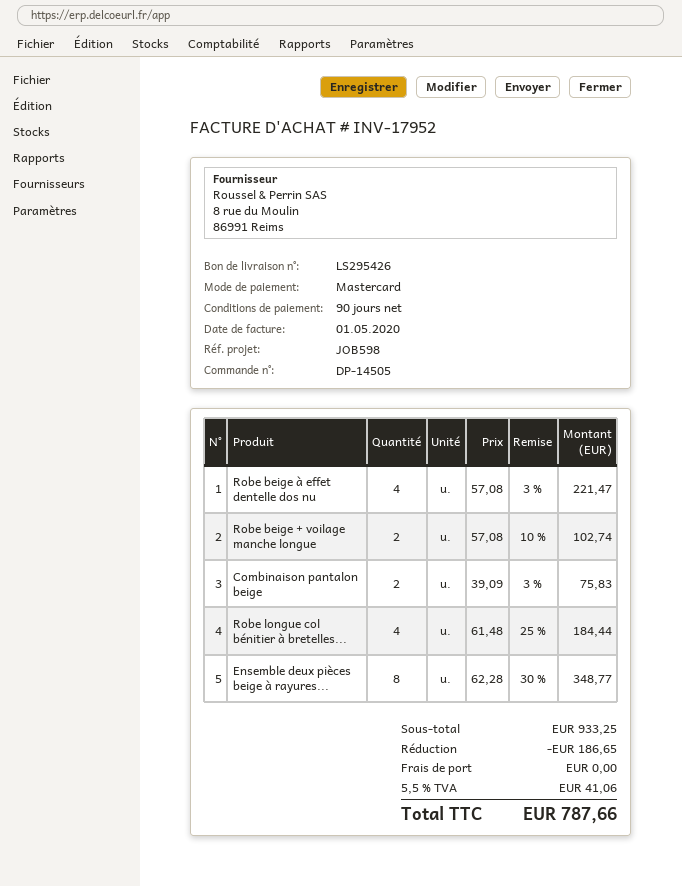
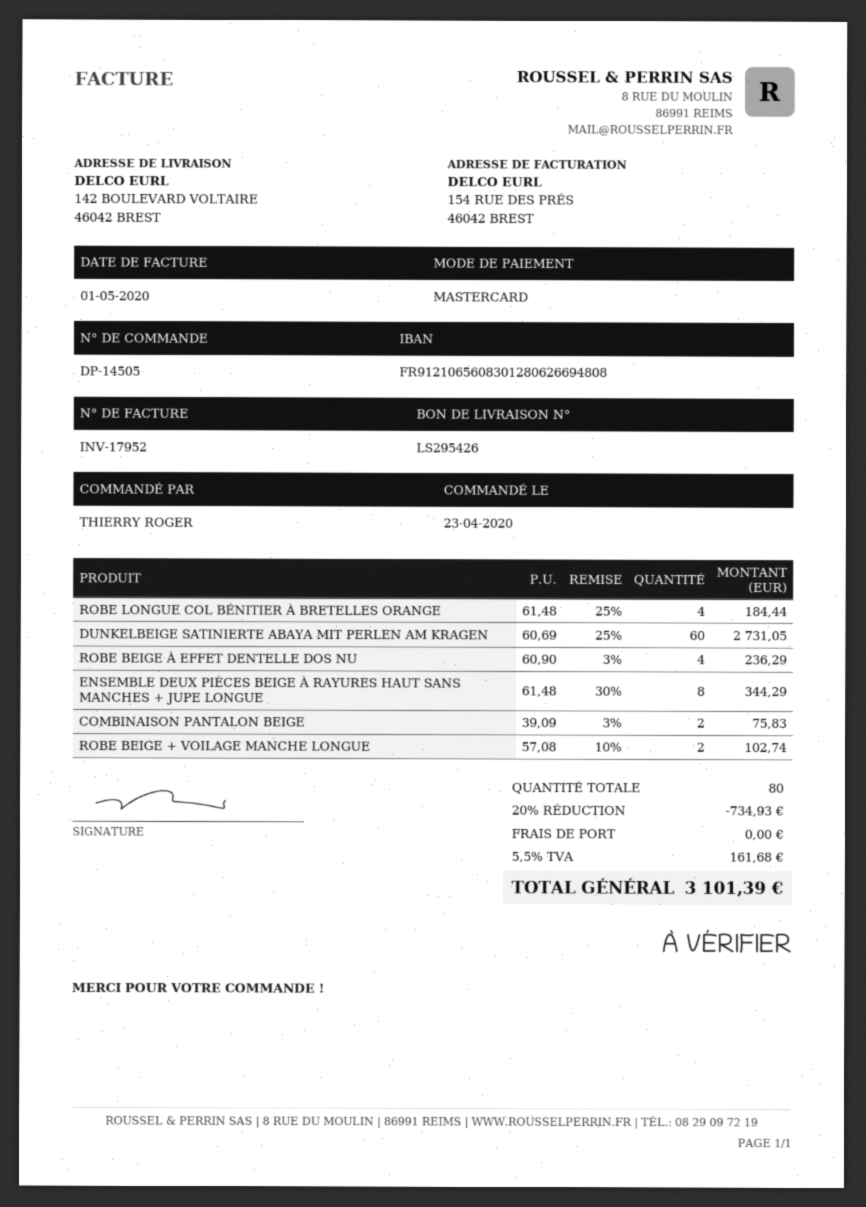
Robe beige à effet dentelle dos nu: 4 x 57.08 - 3% = 221.47 -> 4 x 60.90 - 3% = 236.29
Ensemble deux pièces beige à rayures...: 8 x 62.28 - 30% = 348.77 -> 8 x 61.48 - 30% = 344.29
DUNKELBEIGE SATINIERTE ABAYA MIT PERLEN AM KRAGEN: none -> 60 x 60.69 - 25% = 2731.05
discount: 186.65 -> 734.93
tax: 5.5% = 41.06 -> 5.5% = 161.68
total: 787.66 -> 3101.39

